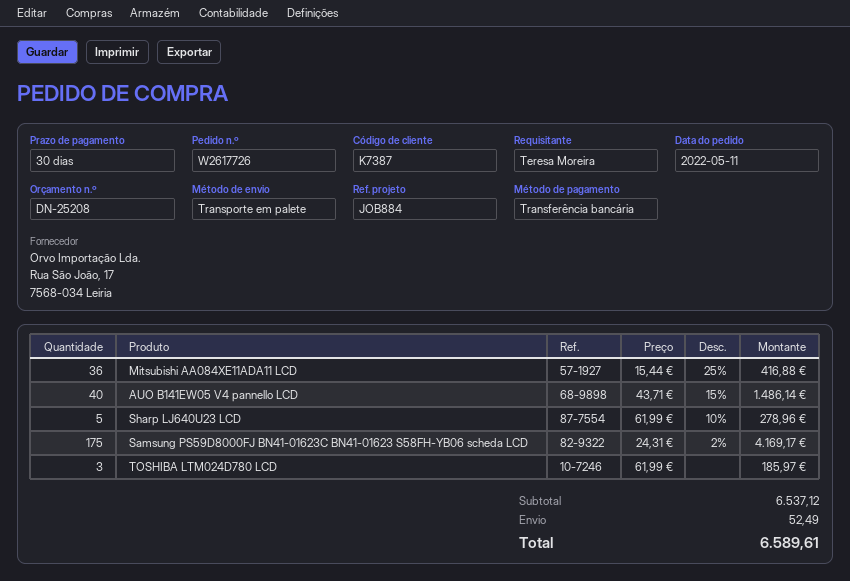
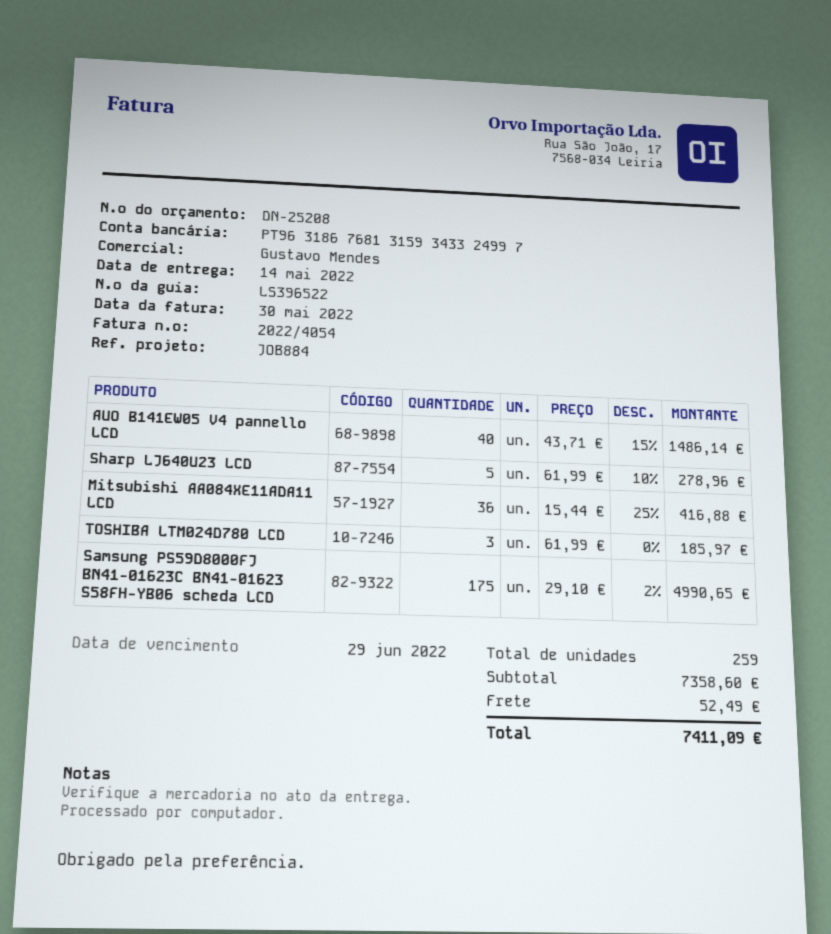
Samsung PS59D8000FJ BN41-01623C BN41-01623 S58FH-YB06 scheda LCD: 175 x 24.31 - 2% = 4169.17 -> 175 x 29.10 - 2% = 4990.65
subtotal: 6537.12 -> 7358.60
total: 6589.61 -> 7411.09

